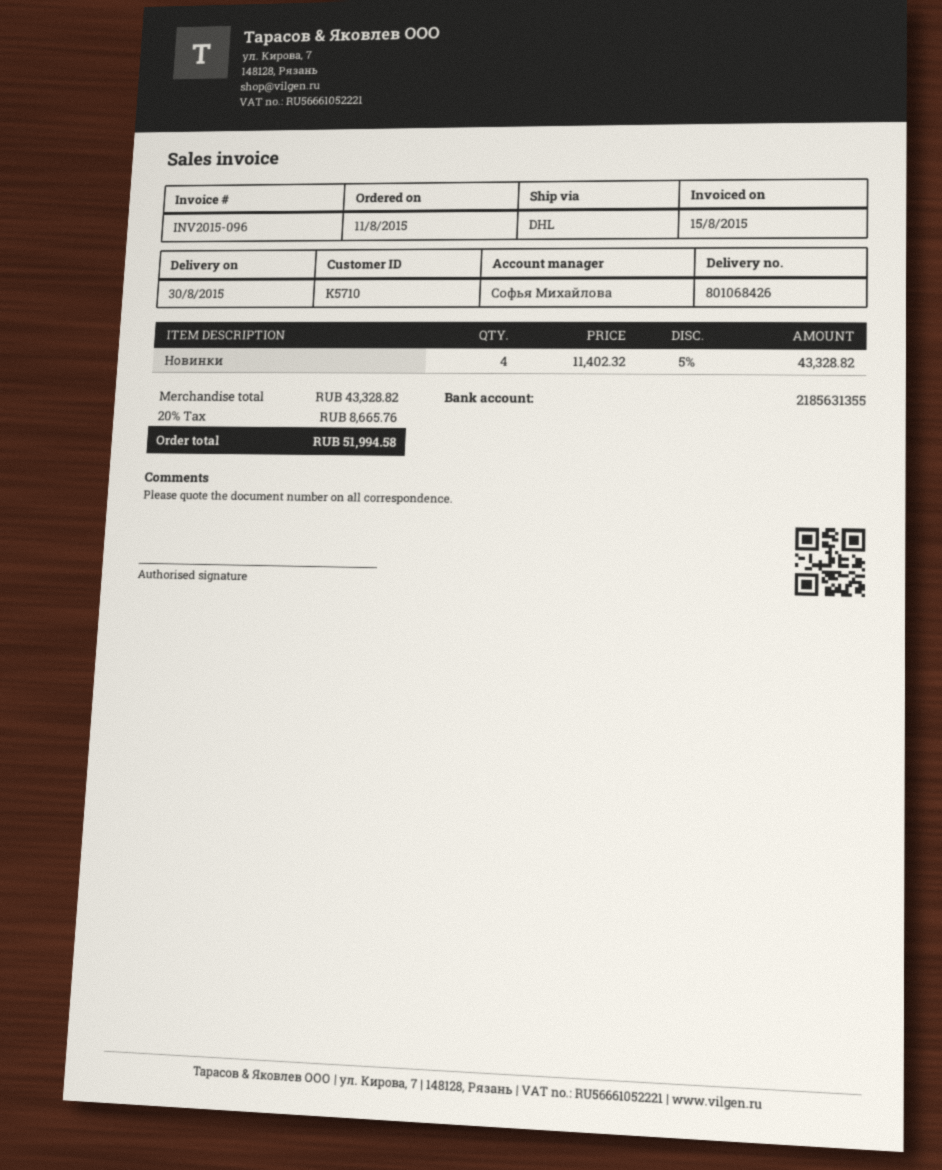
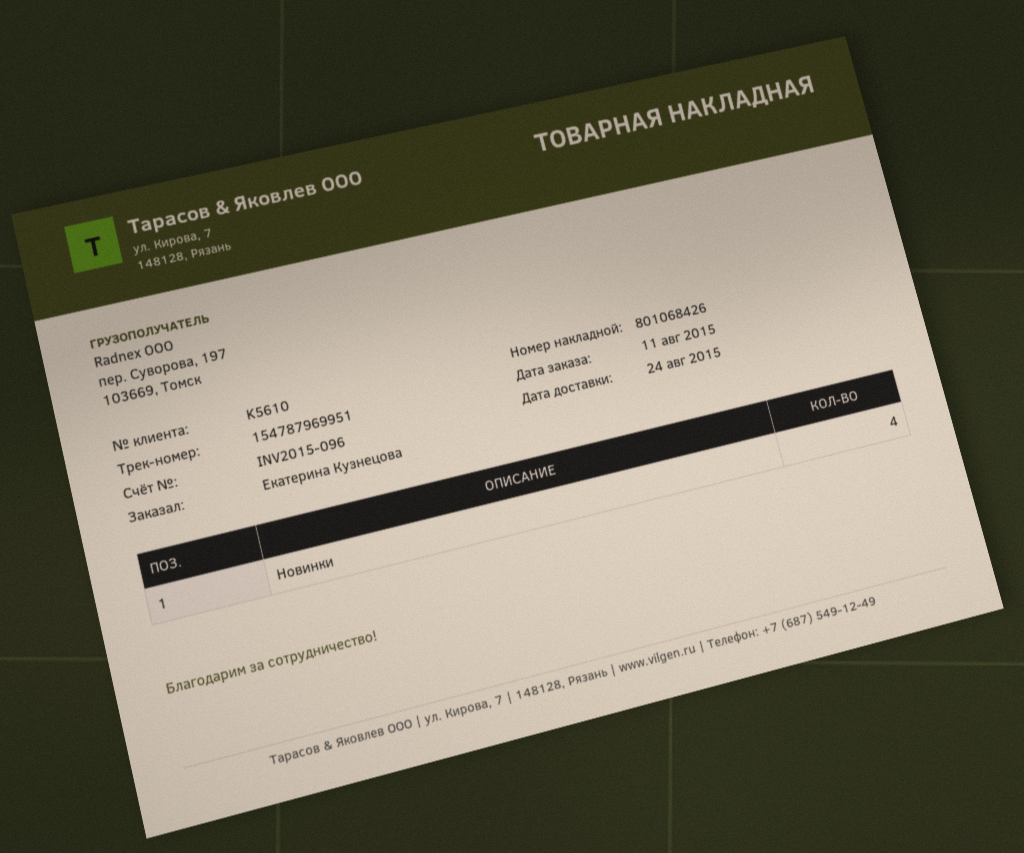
delivery date: 2015-08-30 -> 2015-08-24
customer number: K5710 -> K5610

